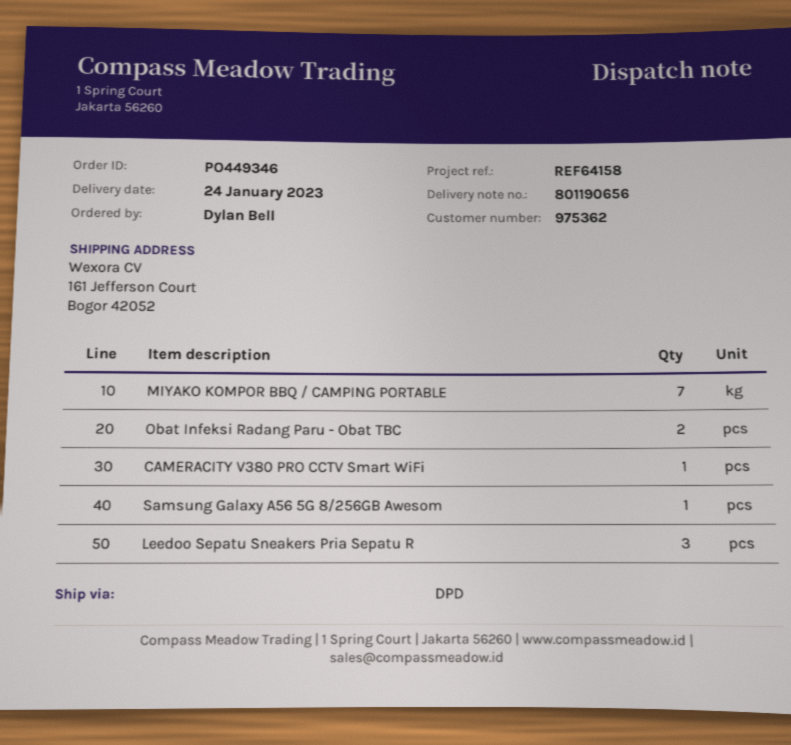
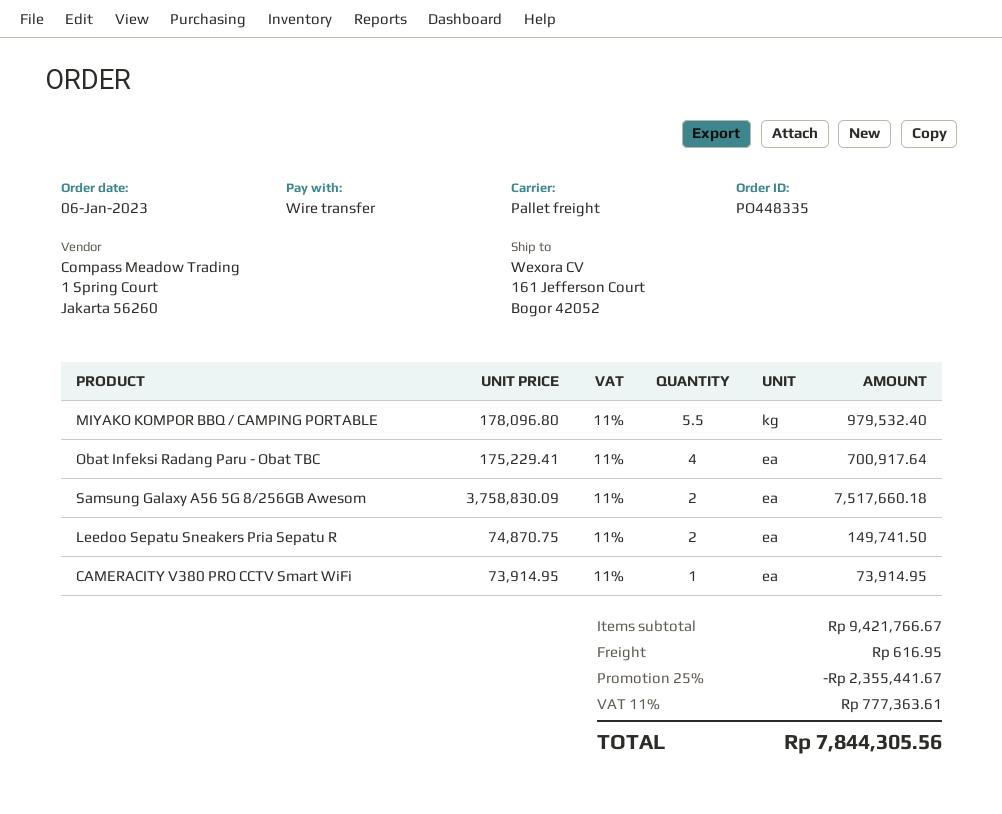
order number: PO449346 -> PO448335
shipping method: DPD -> pallet freight
MIYAKO KOMPOR BBQ / CAMPING PORTABLE: 7 -> 5.5
Obat Infeksi Radang Paru - Obat TBC: 2 -> 4
Samsung Galaxy A56 5G 8/256GB Awesom: 1 -> 2
Leedoo Sepatu Sneakers Pria Sepatu R: 3 -> 2

